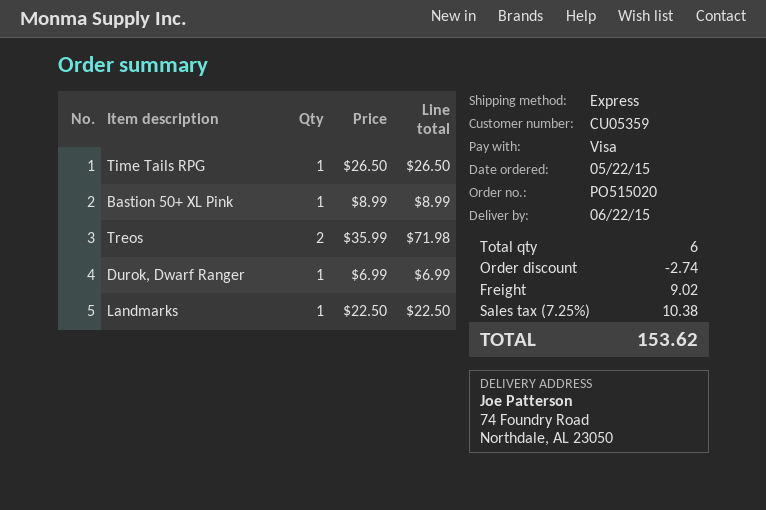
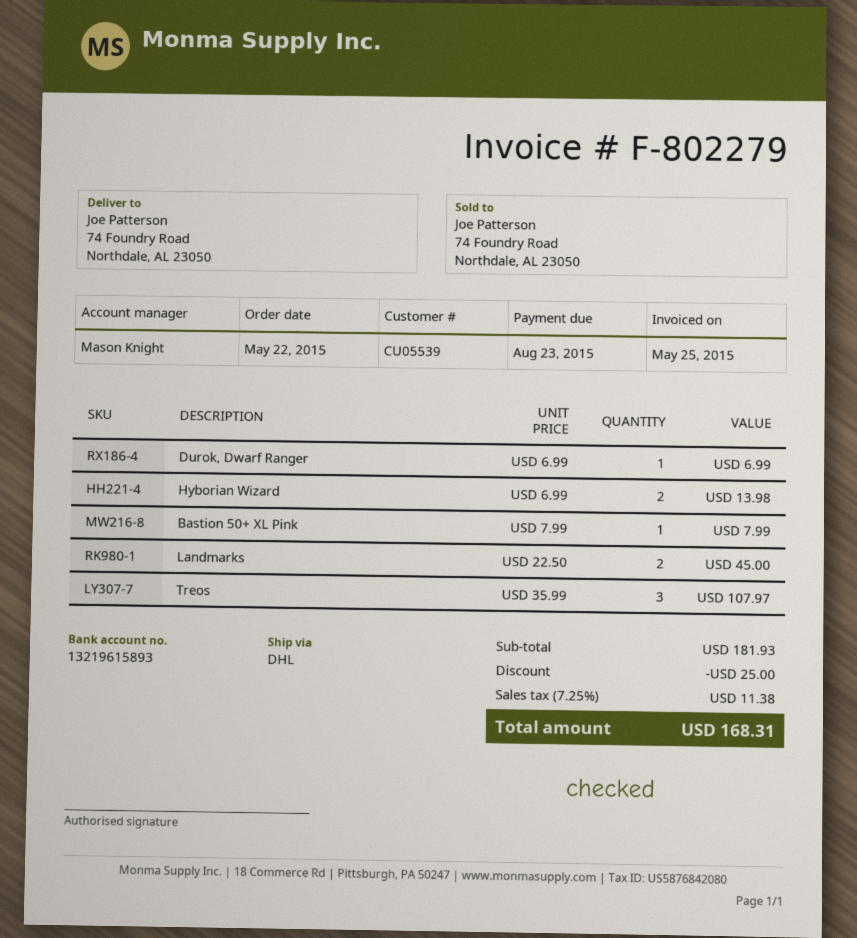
customer number: CU05359 -> CU05539
shipping method: express -> DHL
Time Tails RPG: 1 x 26.50 = 26.50 -> none
Bastion 50+ XL Pink: 1 x 8.99 = 8.99 -> 1 x 7.99 = 7.99
Treos: 2 x 35.99 = 71.98 -> 3 x 35.99 = 107.97
Landmarks: 1 x 22.50 = 22.50 -> 2 x 22.50 = 45.00
Hyborian Wizard: none -> 2 x 6.99 = 13.98
discount: 2.74 -> 25.00
shipping: 9.02 -> none
tax: 7.25% = 10.38 -> 7.25% = 11.38
total: 153.62 -> 168.31

